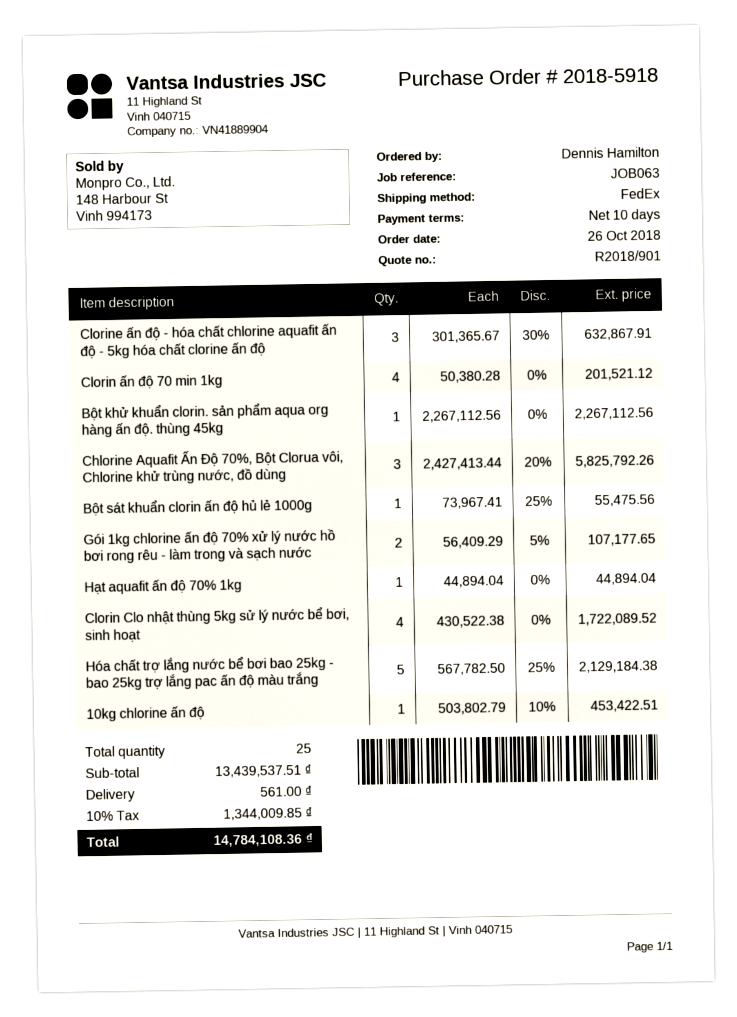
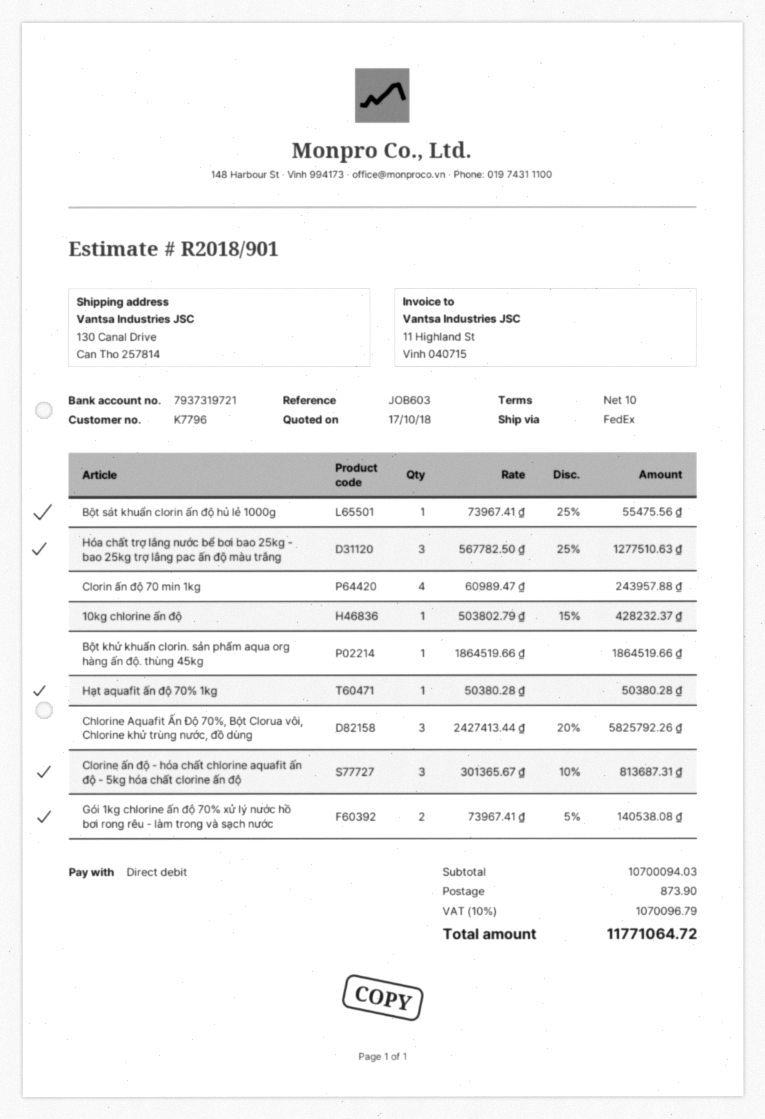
reference: JOB063 -> JOB603
Clorine ấn độ - hóa chất chlorine aquafit ấn độ - 5kg hóa chất clorine ấn độ: 3 x 301365.67 - 30% = 632867.91 -> 3 x 301365.67 - 10% = 813687.31
Clorin ấn độ 70 min 1kg: 4 x 50380.28 = 201521.12 -> 4 x 60989.47 = 243957.88
Bột khử khuẩn clorin. sản phẩm aqua org hàng ấn độ. thùng 45kg: 1 x 2267112.56 = 2267112.56 -> 1 x 1864519.66 = 1864519.66
Gói 1kg chlorine ấn độ 70% xử lý nước hồ bơi rong rêu - làm trong và sạch nước: 2 x 56409.29 - 5% = 107177.65 -> 2 x 73967.41 - 5% = 140538.08
Hạt aquafit ấn độ 70% 1kg: 1 x 44894.04 = 44894.04 -> 1 x 50380.28 = 50380.28
Clorin Clo nhật thùng 5kg sử lý nước bể bơi, sinh hoạt: 4 x 430522.38 = 1722089.52 -> none
Hóa chất trợ lắng nước bể bơi bao 25kg - bao 25kg trợ lắng pac ấn độ màu trắng: 5 x 567782.50 - 25% = 2129184.38 -> 3 x 567782.50 - 25% = 1277510.63
10kg chlorine ấn độ: 1 x 503802.79 - 10% = 453422.51 -> 1 x 503802.79 - 15% = 428232.37
subtotal: 13439537.51 -> 10700094.03
shipping: 561.00 -> 873.90
tax: 10% = 1344009.85 -> 10% = 1070096.79
total: 14784108.36 -> 11771064.72

